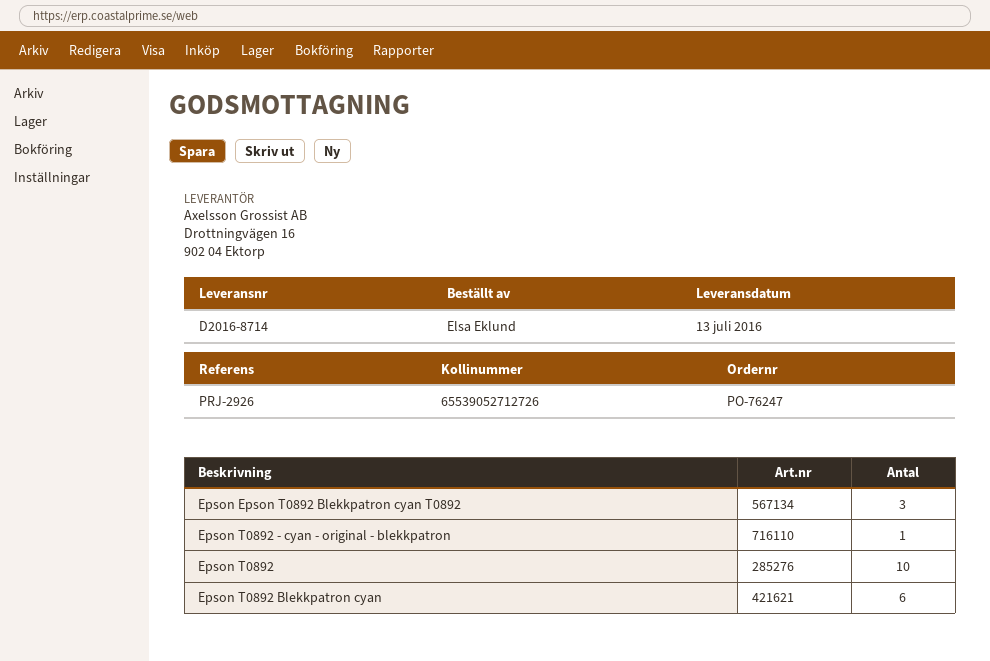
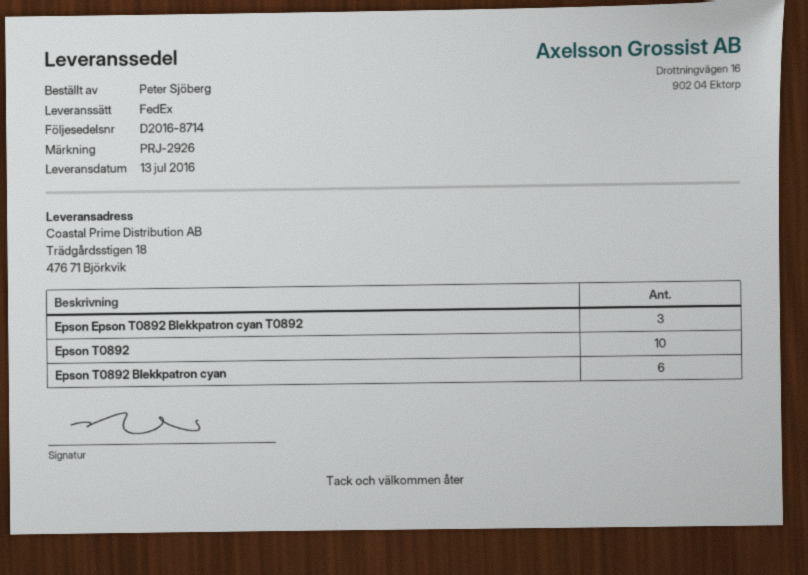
ordered by: Elsa Eklund -> Peter Sjöberg
Epson T0892 - cyan - original - blekkpatron: 1 -> none

